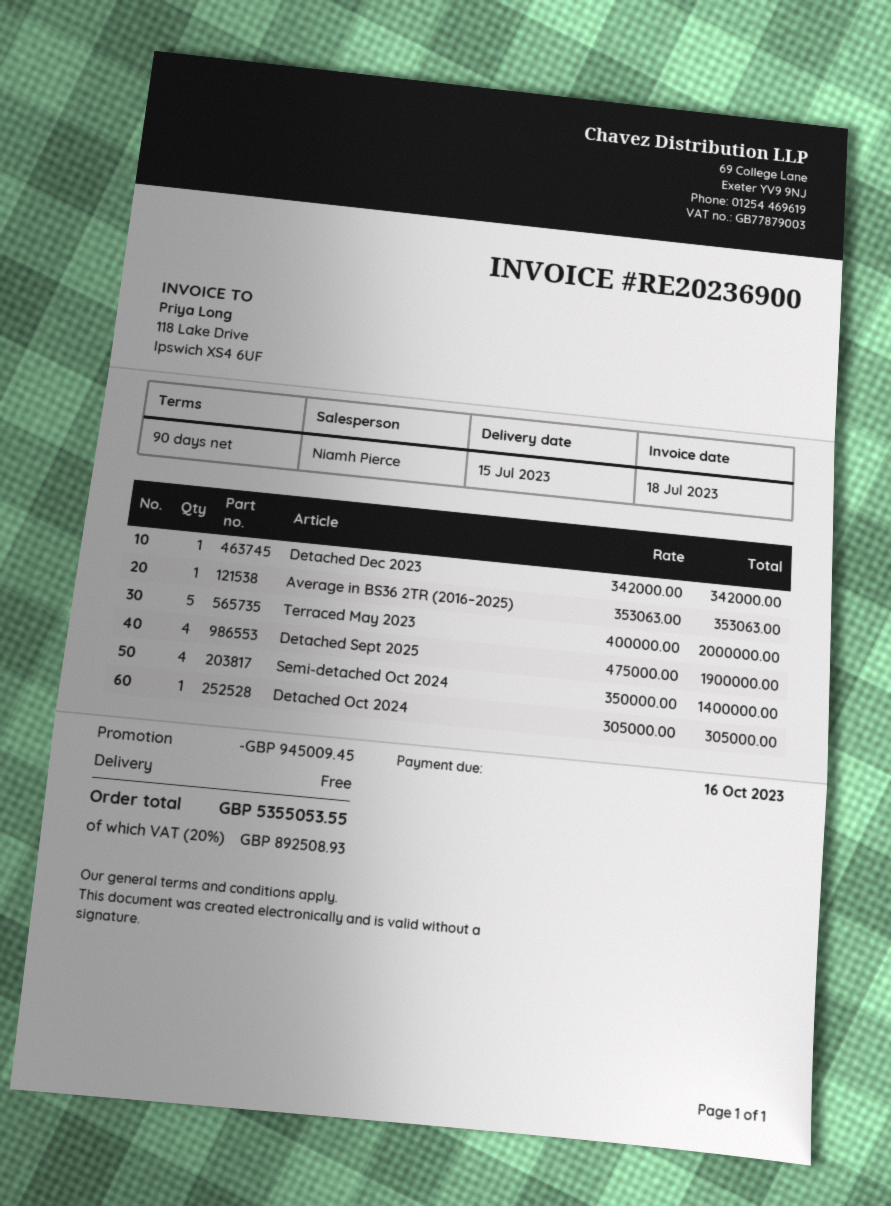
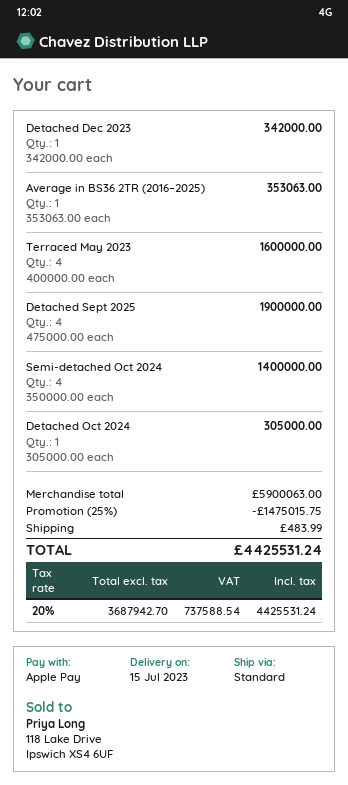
Terraced May 2023: 5 x 400000.00 = 2000000.00 -> 4 x 400000.00 = 1600000.00
discount: 945009.45 -> 1475015.75
shipping: 0.00 -> 483.99
tax: 20% = 892508.93 -> 20% = 737588.54
total: 5355053.55 -> 4425531.24

